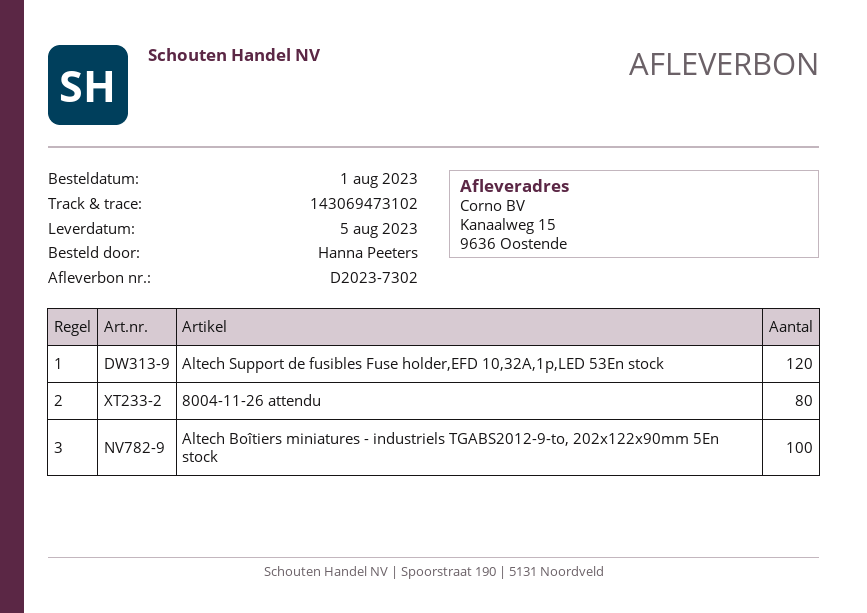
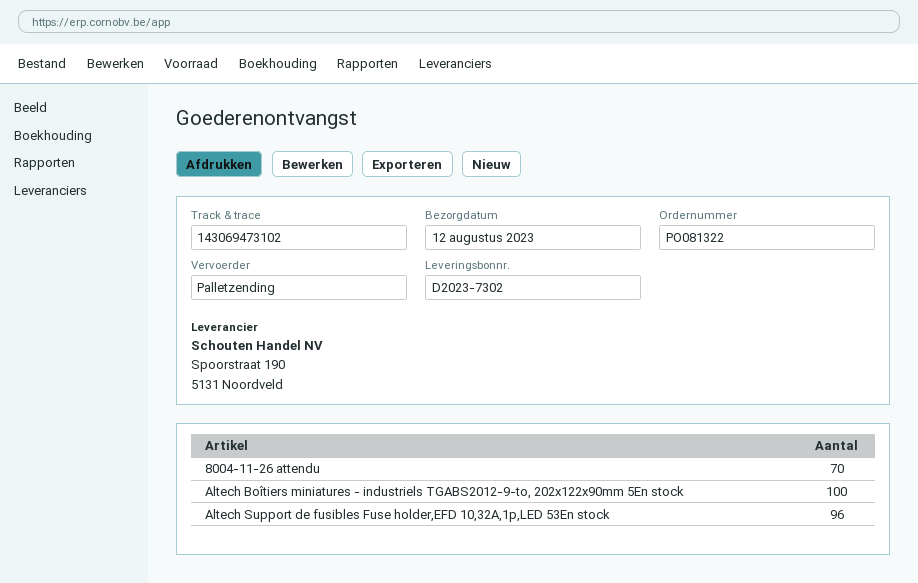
delivery date: 2023-08-05 -> 2023-08-12
Altech Support de fusibles Fuse holder,EFD 10,32A,1p,LED 53En stock: 120 -> 96
8004-11-26 attendu: 80 -> 70

